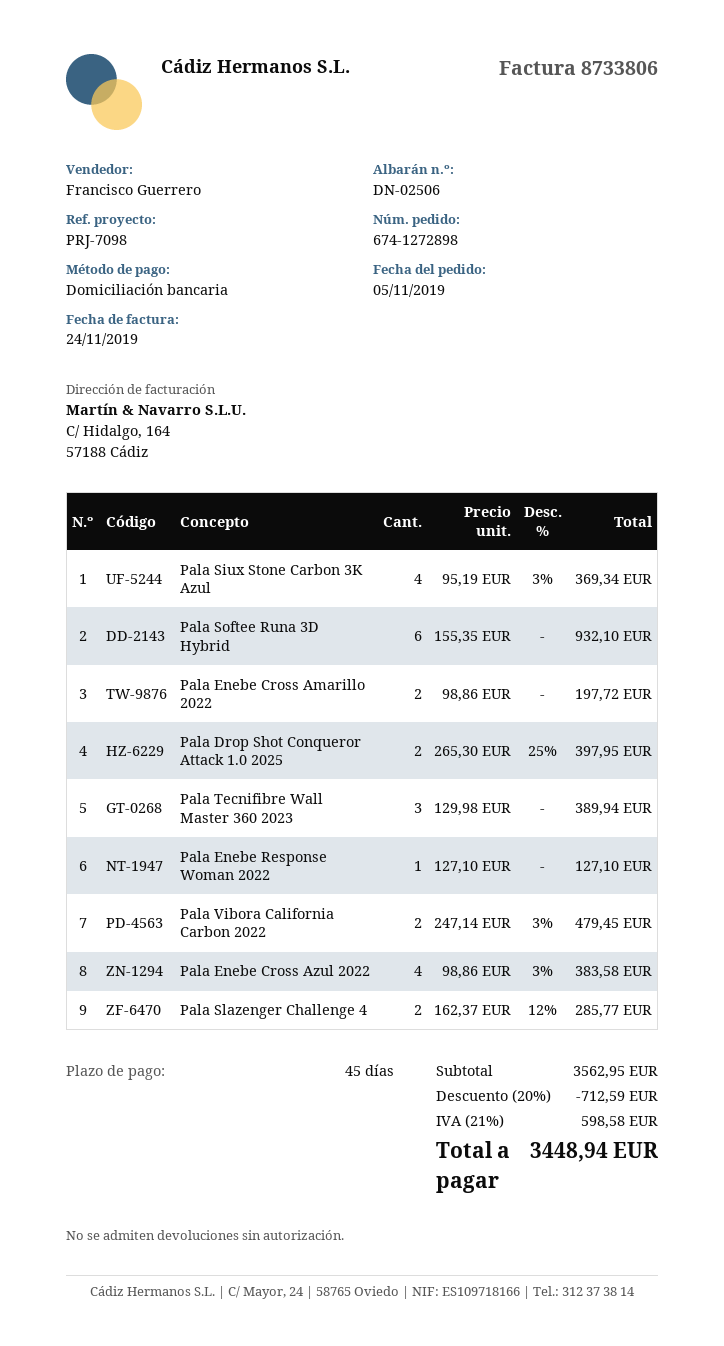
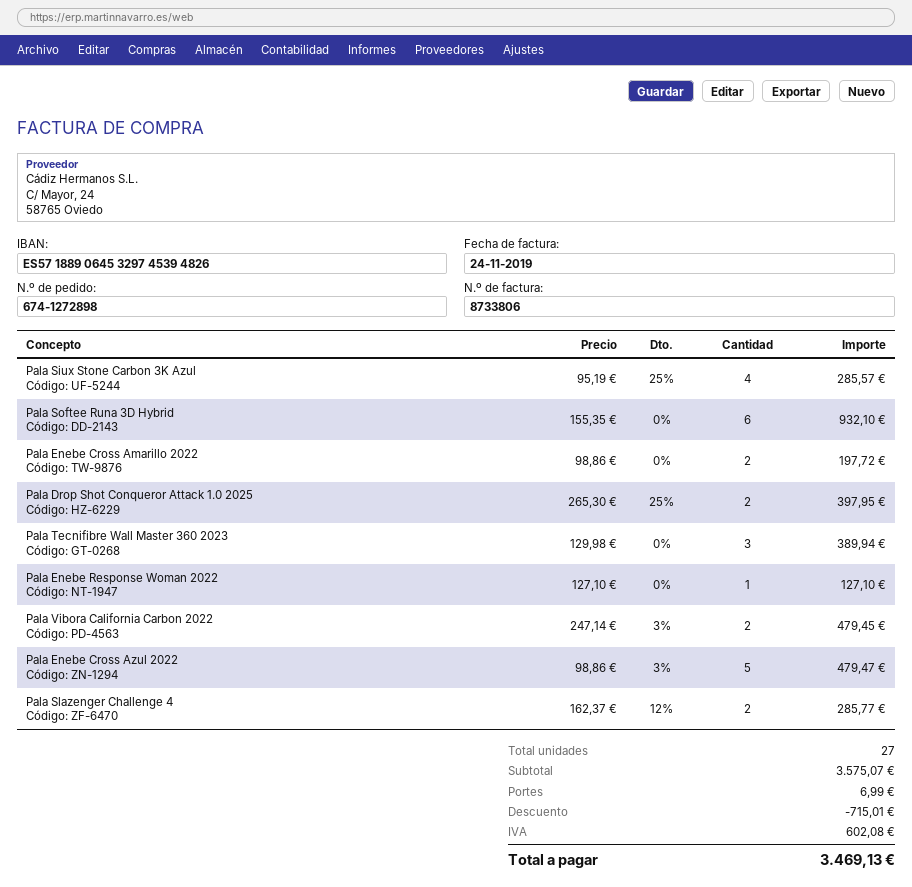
Pala Siux Stone Carbon 3K Azul: 4 x 95.19 - 3% = 369.34 -> 4 x 95.19 - 25% = 285.57
Pala Enebe Cross Azul 2022: 4 x 98.86 - 3% = 383.58 -> 5 x 98.86 - 3% = 479.47
subtotal: 3562.95 -> 3575.07
discount: 712.59 -> 715.01
shipping: none -> 6.99
tax: 598.58 -> 602.08
total: 3448.94 -> 3469.13

